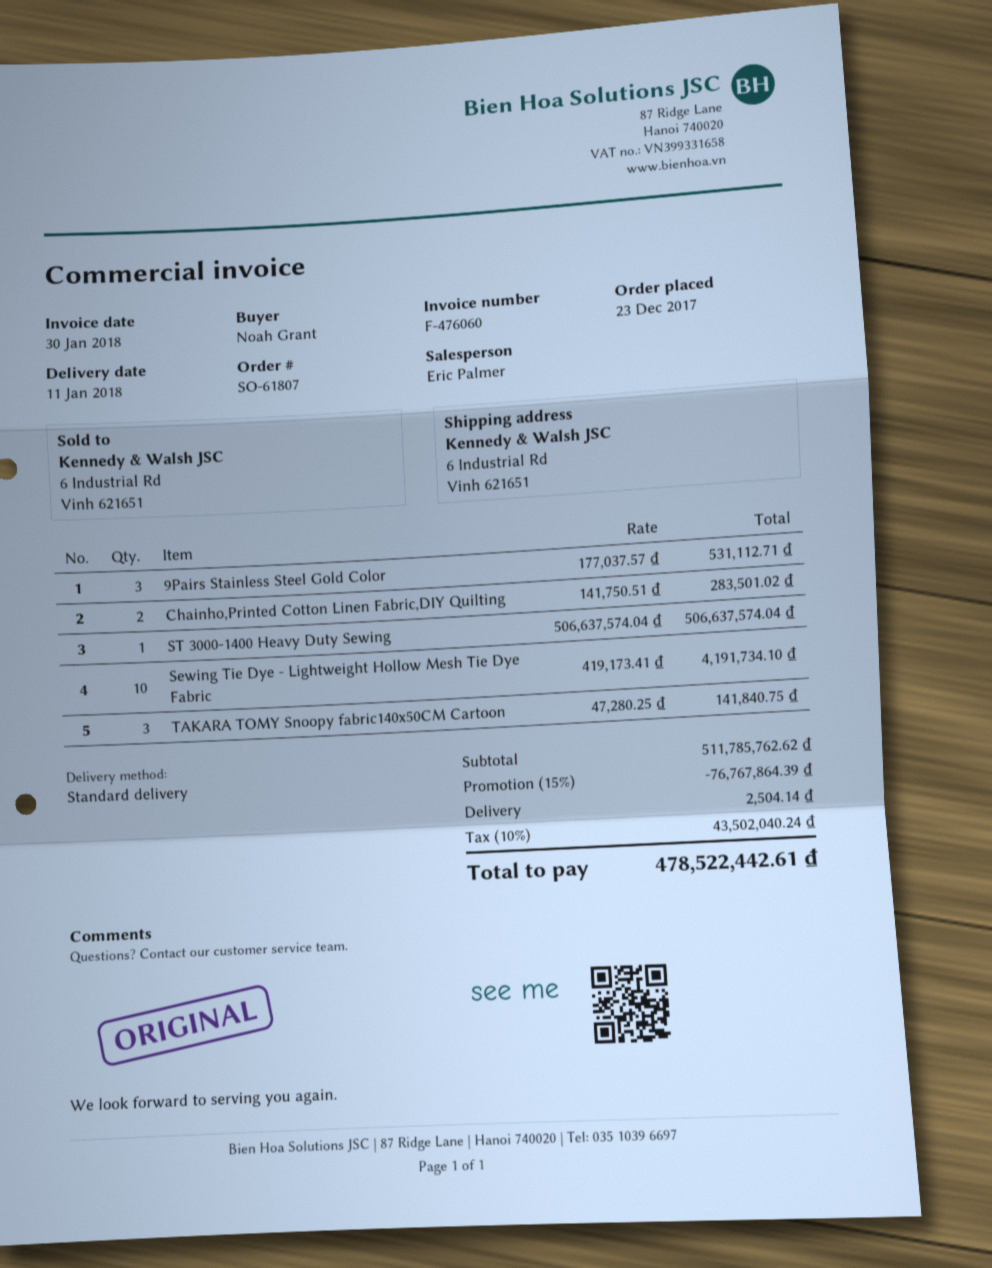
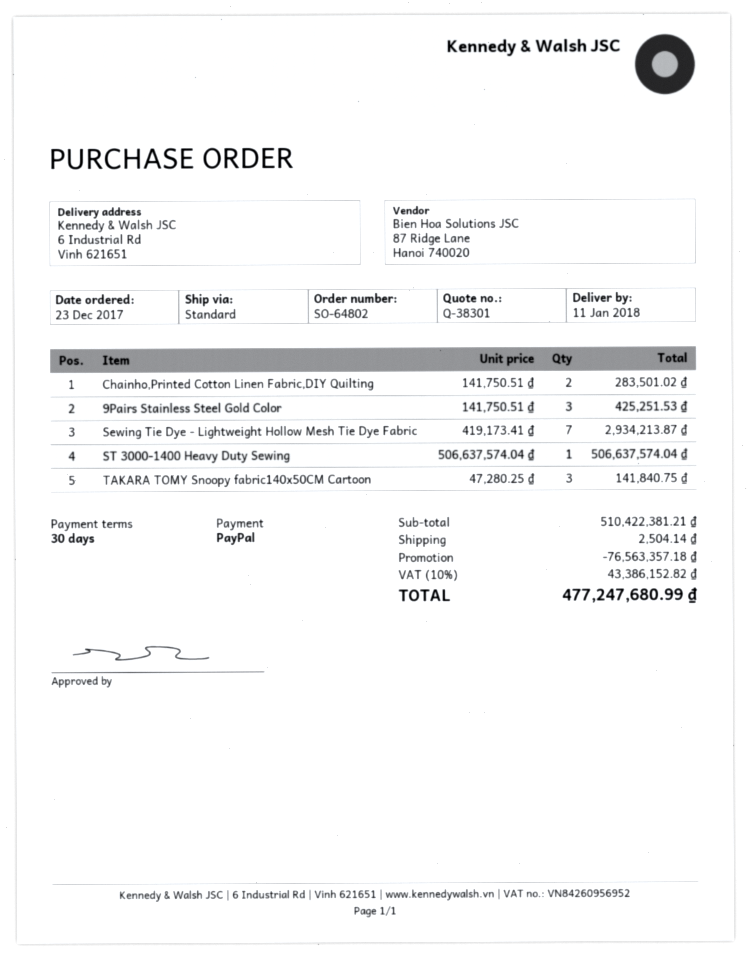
order number: SO-61807 -> SO-64802
9Pairs Stainless Steel Gold Color: 3 x 177037.57 = 531112.71 -> 3 x 141750.51 = 425251.53
Sewing Tie Dye - Lightweight Hollow Mesh Tie Dye Fabric: 10 x 419173.41 = 4191734.10 -> 7 x 419173.41 = 2934213.87
subtotal: 511785762.62 -> 510422381.21
discount: 76767864.39 -> 76563357.18
tax: 10% = 43502040.24 -> 10% = 43386152.82
total: 478522442.61 -> 477247680.99

